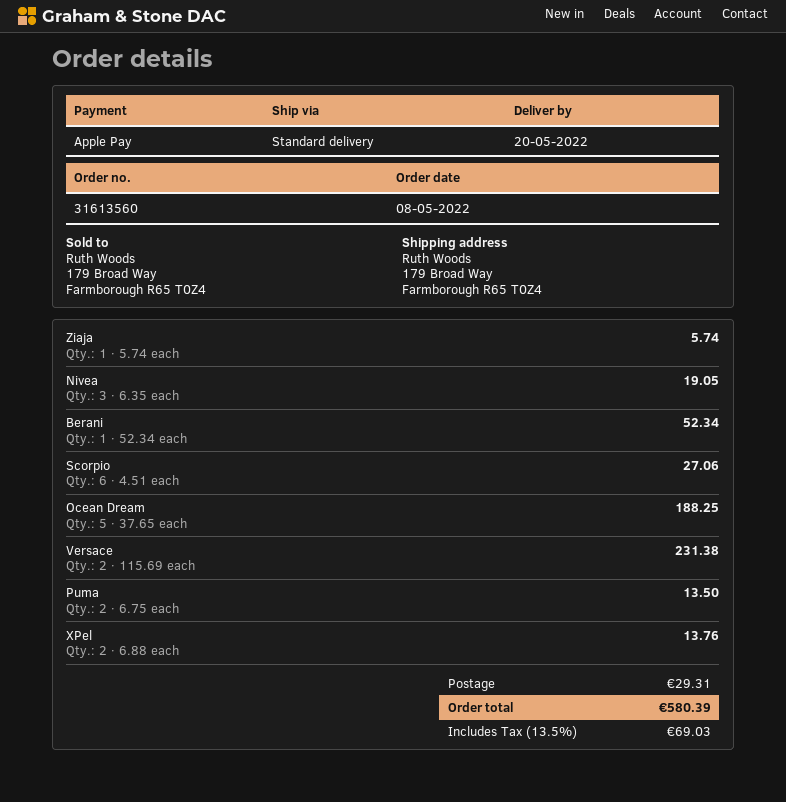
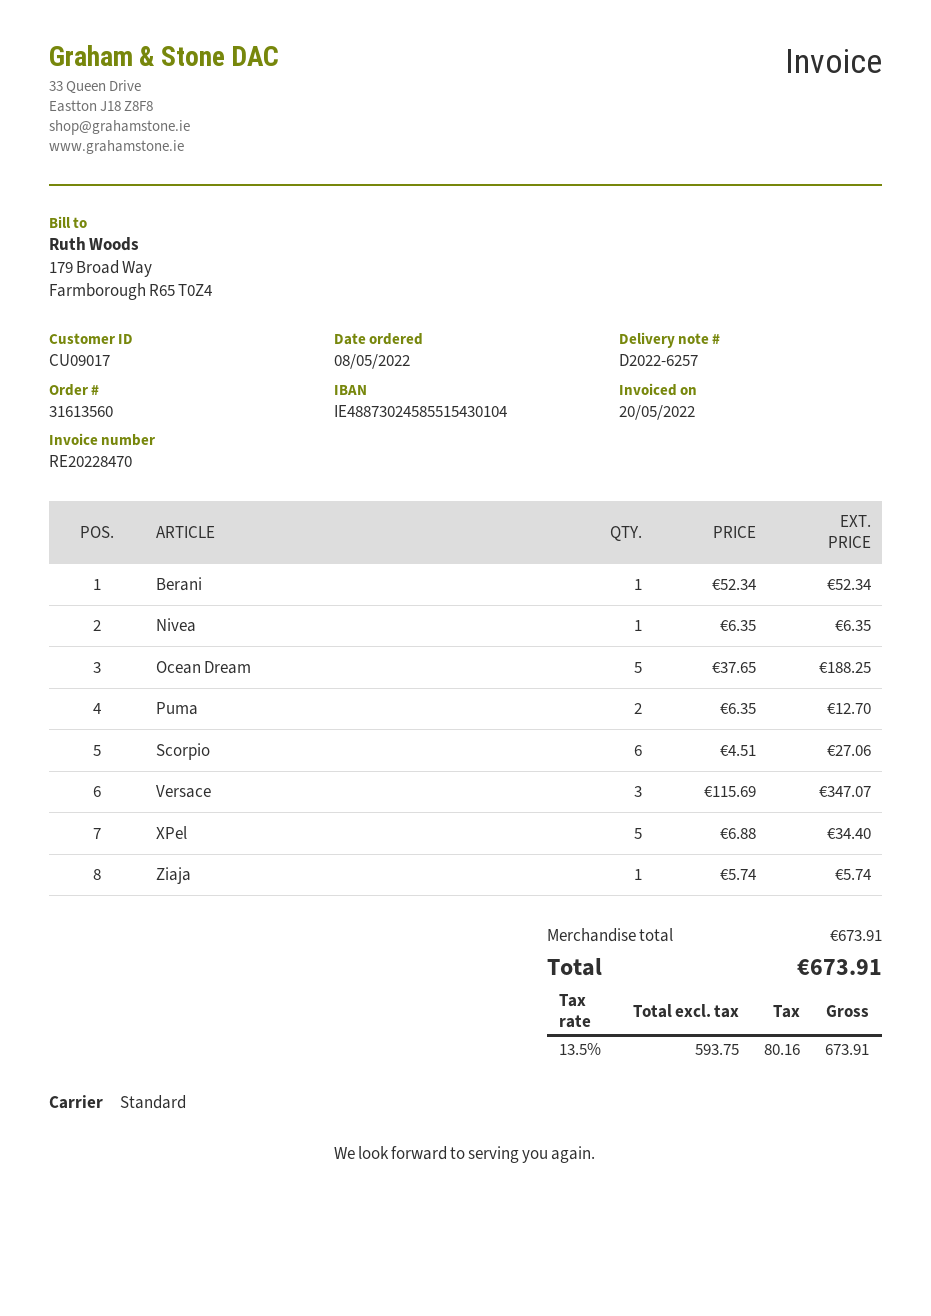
Nivea: 3 x 6.35 = 19.05 -> 1 x 6.35 = 6.35
Versace: 2 x 115.69 = 231.38 -> 3 x 115.69 = 347.07
Puma: 2 x 6.75 = 13.50 -> 2 x 6.35 = 12.70
XPel: 2 x 6.88 = 13.76 -> 5 x 6.88 = 34.40
shipping: 29.31 -> none
tax: 13.5% = 69.03 -> 13.5% = 80.16
total: 580.39 -> 673.91

